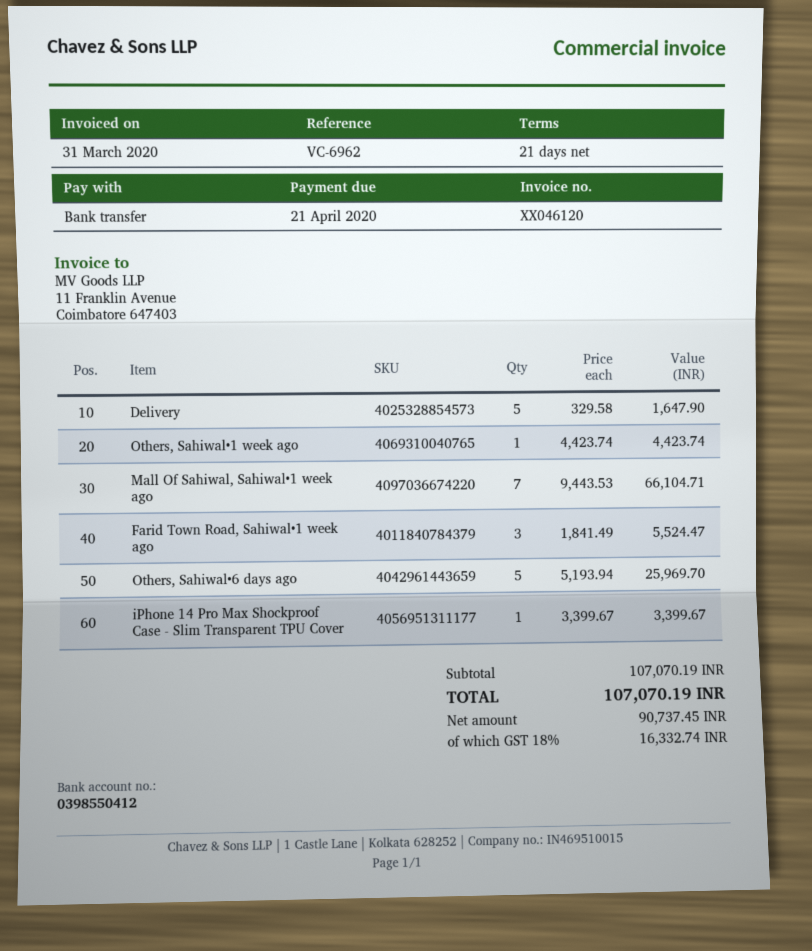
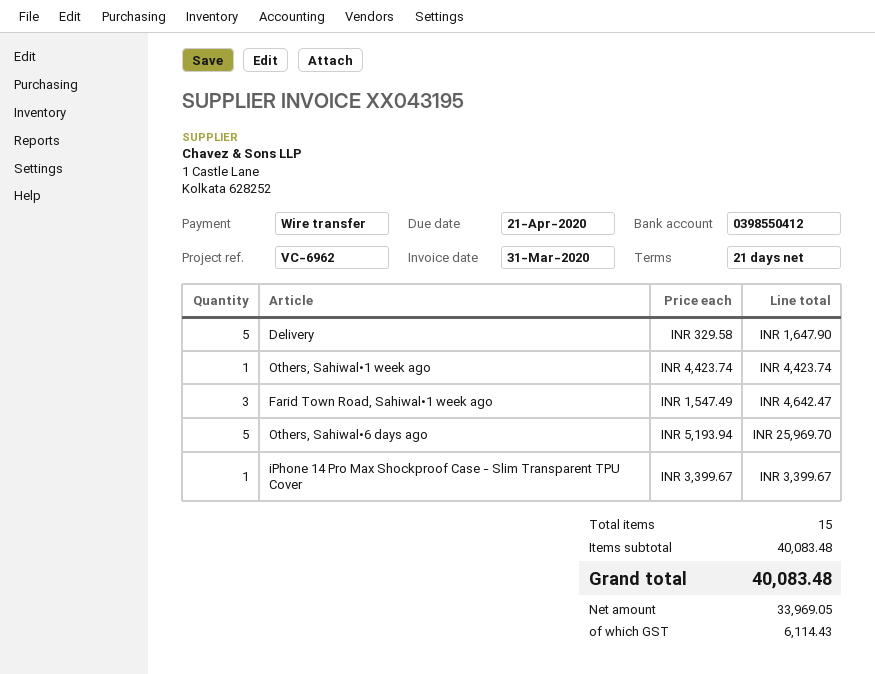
invoice number: XX046120 -> XX043195
Mall Of Sahiwal, Sahiwal•1 week ago: 7 x 9443.53 = 66104.71 -> none
Farid Town Road, Sahiwal•1 week ago: 3 x 1841.49 = 5524.47 -> 3 x 1547.49 = 4642.47
subtotal: 107070.19 -> 40083.48
net: 90737.45 -> 33969.05
tax: 16332.74 -> 6114.43
total: 107070.19 -> 40083.48

